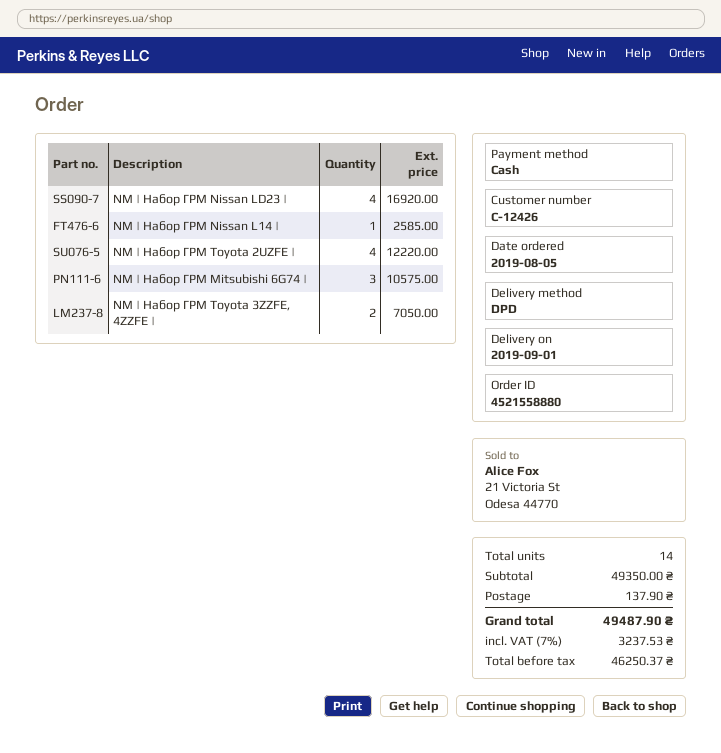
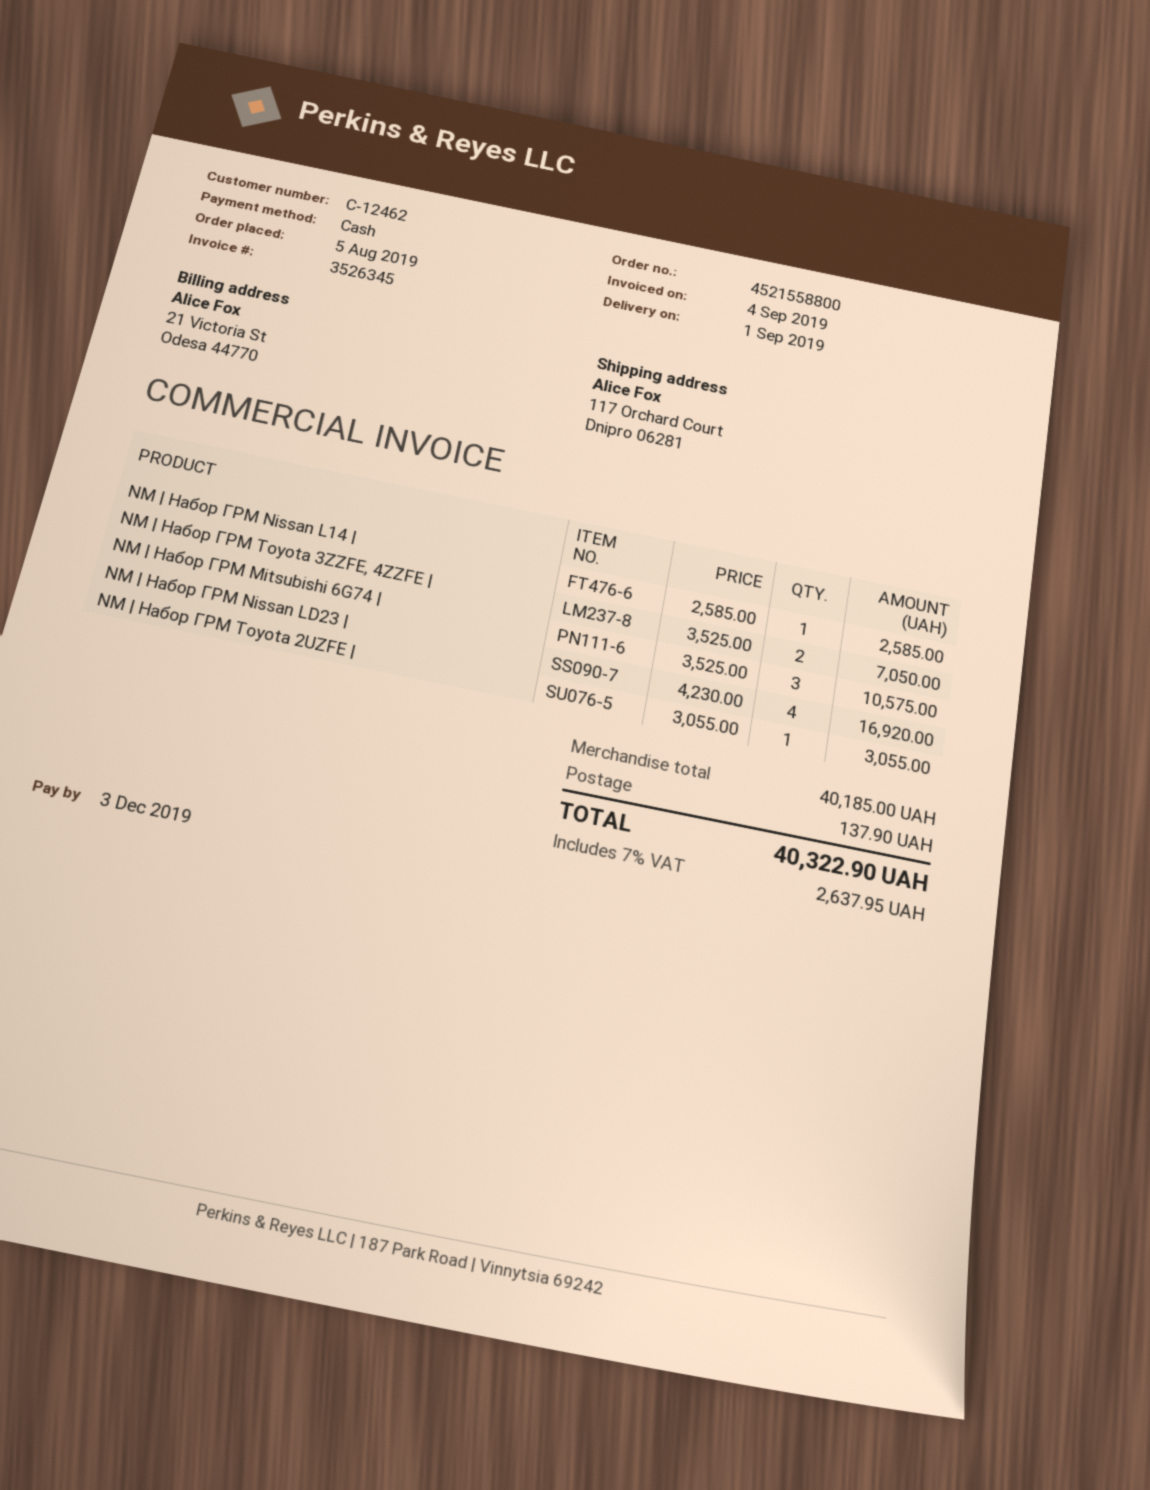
order number: 4521558880 -> 4521558800
customer number: C-12426 -> C-12462
NM | Набор ГРМ Toyota 2UZFE |: 4 for 12220.00 -> 1 for 3055.00
subtotal: 49350.00 -> 40185.00
tax: 7% = 3237.53 -> 7% = 2637.95
total: 49487.90 -> 40322.90

